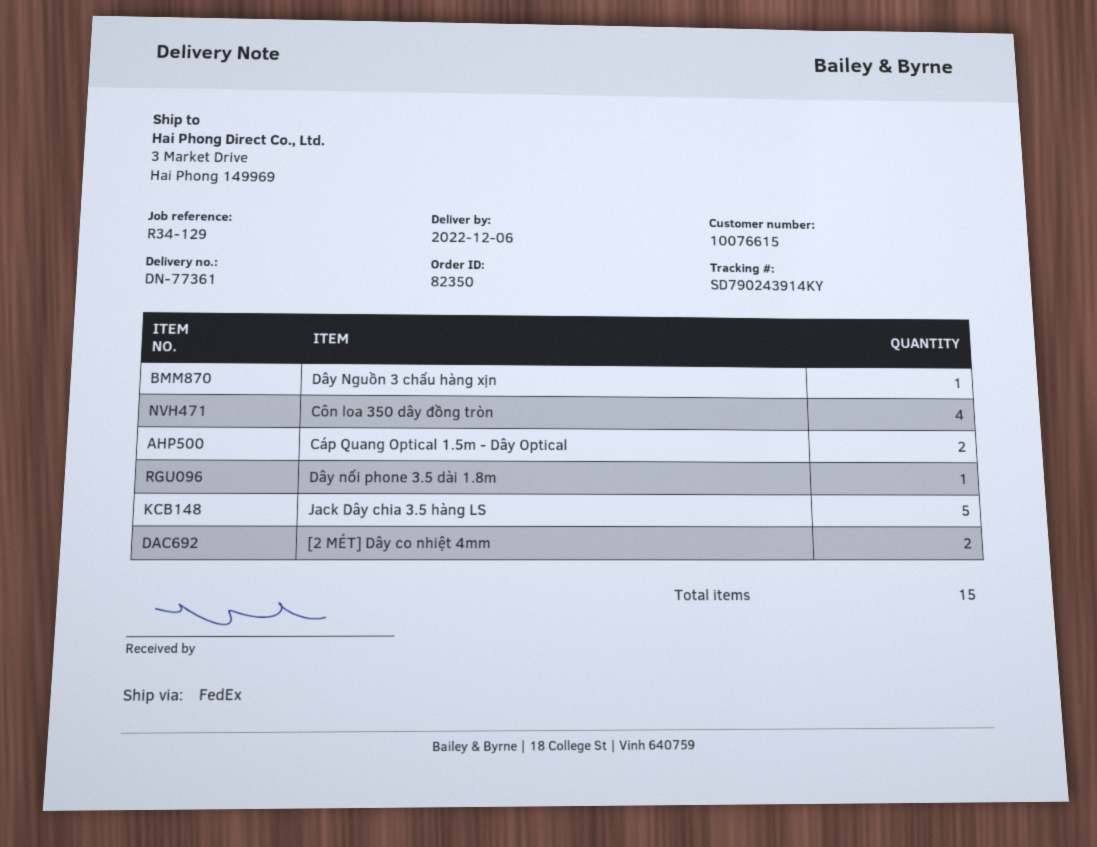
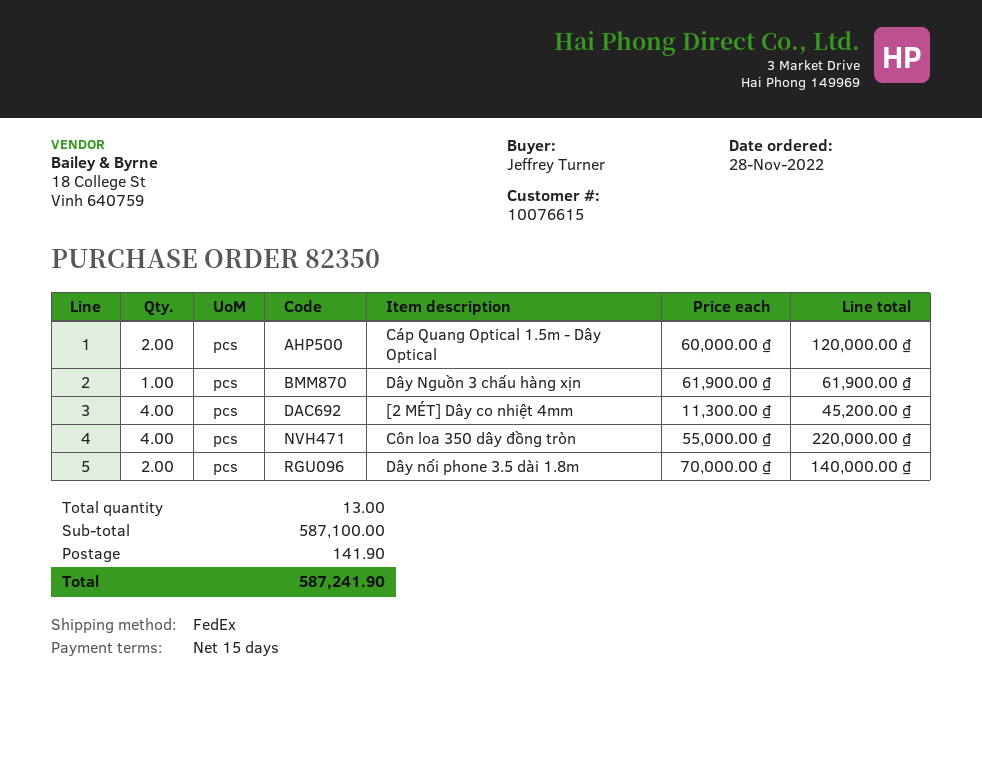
Dây nối phone 3.5 dài 1.8m: 1 -> 2
Jack Dây chia 3.5 hàng LS: 5 -> none
[2 MÉT] Dây co nhiệt 4mm: 2 -> 4
total quantity: 15 -> 13

